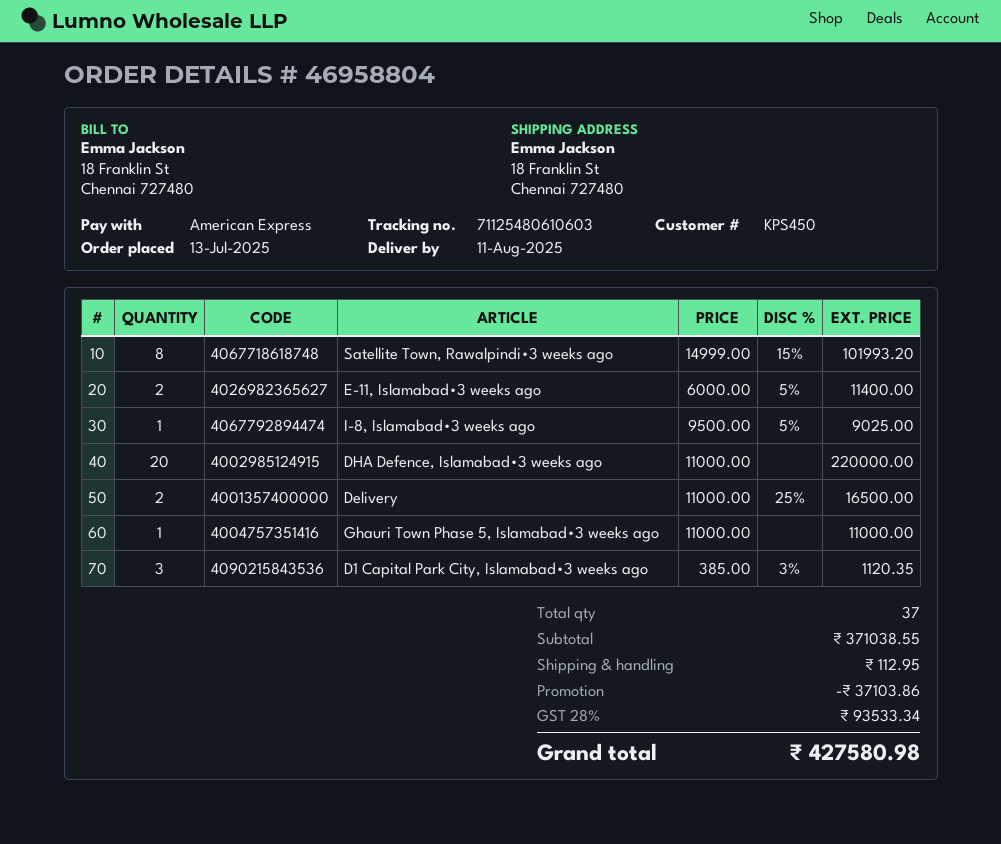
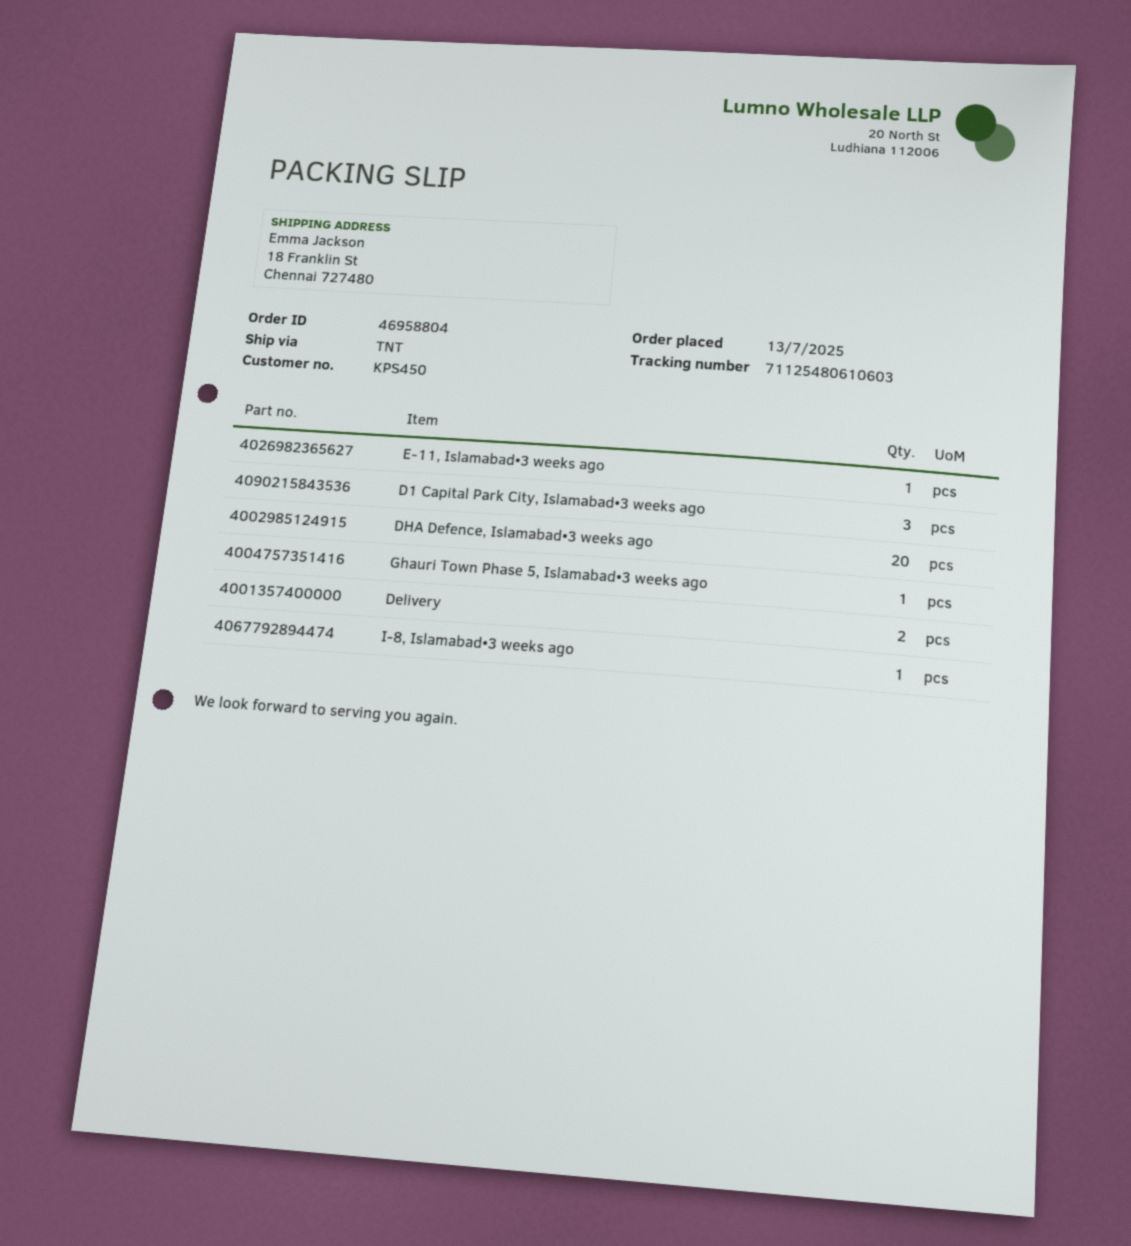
Satellite Town, Rawalpindi•3 weeks ago: 8 -> none
E-11, Islamabad•3 weeks ago: 2 -> 1

